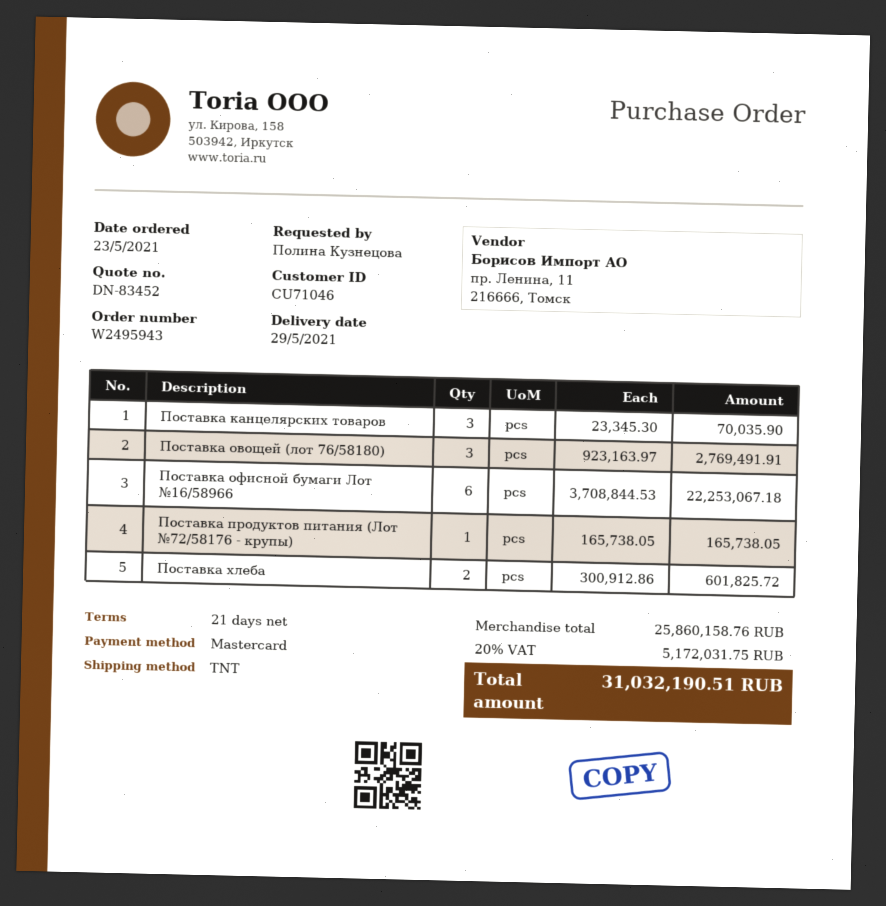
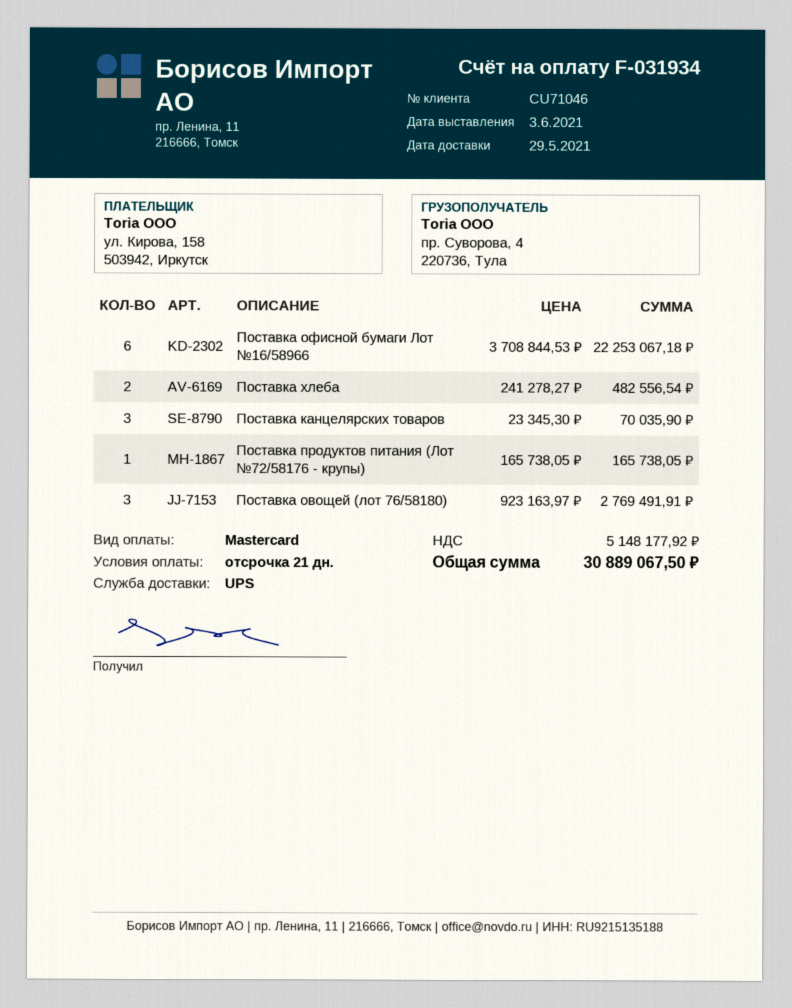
shipping method: TNT -> UPS
Поставка хлеба: 2 x 300912.86 = 601825.72 -> 2 x 241278.27 = 482556.54
tax: 5172031.75 -> 5148177.92
total: 31032190.51 -> 30889067.50

